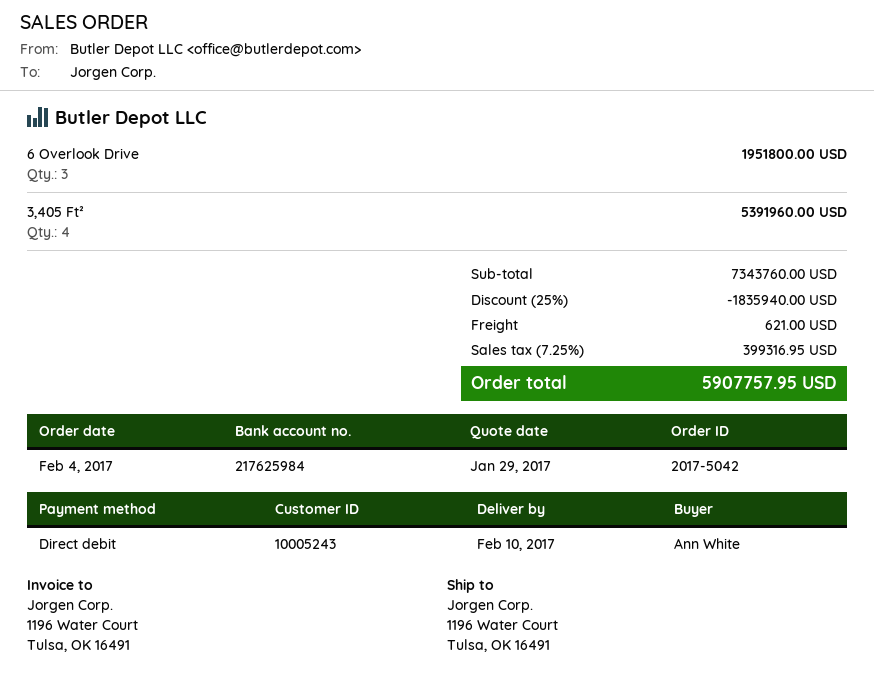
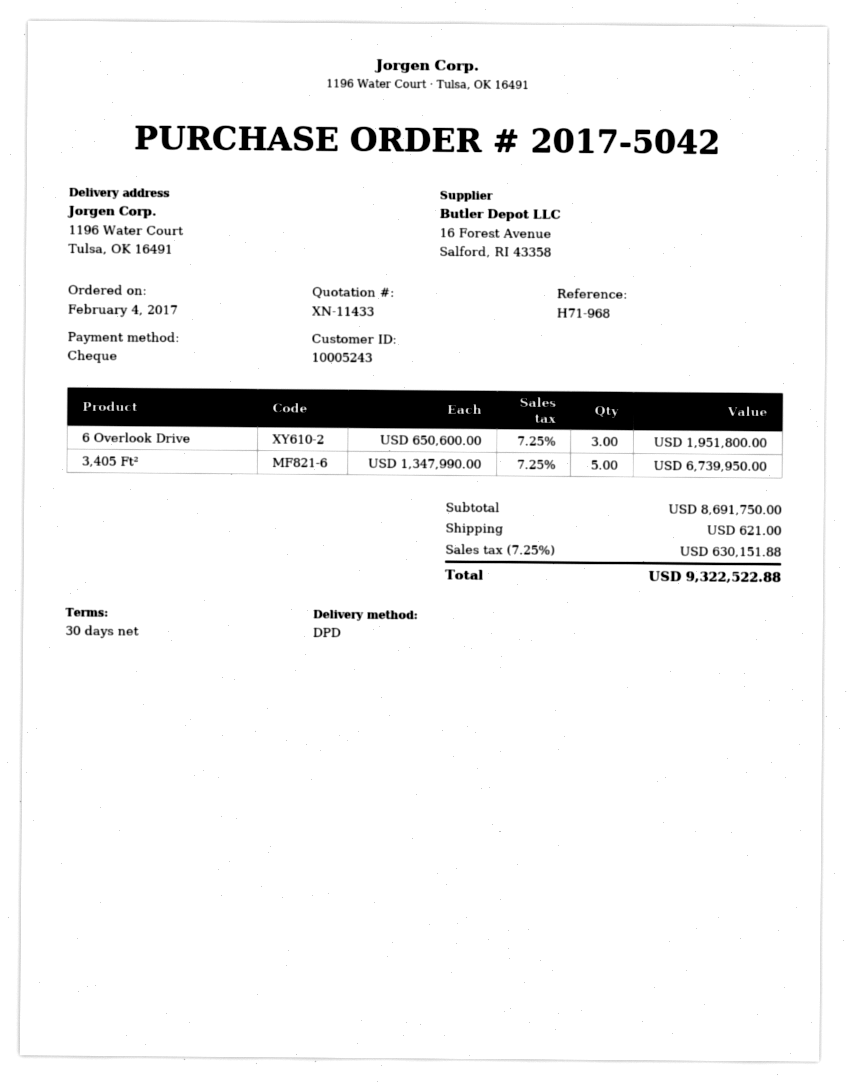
payment method: direct debit -> cheque
3,405 Ft²: 4 for 5391960.00 -> 5 for 6739950.00
subtotal: 7343760.00 -> 8691750.00
discount: 25% = 1835940.00 -> none
tax: 7.25% = 399316.95 -> 7.25% = 630151.88
total: 5907757.95 -> 9322522.88

